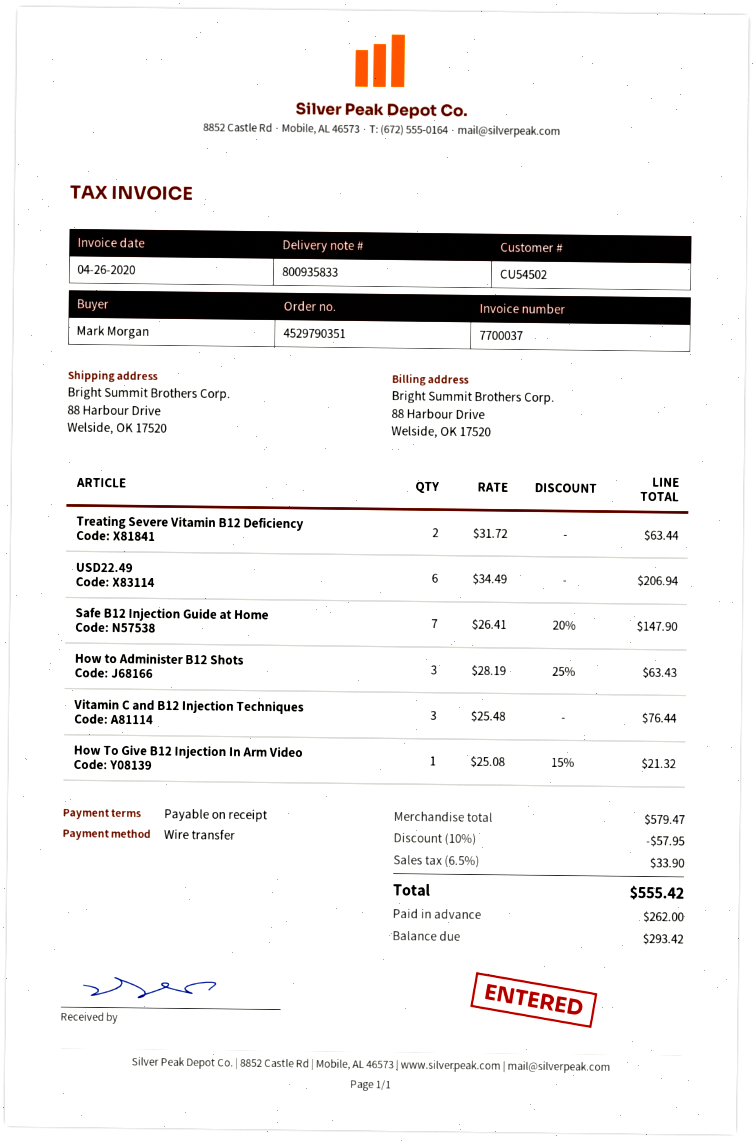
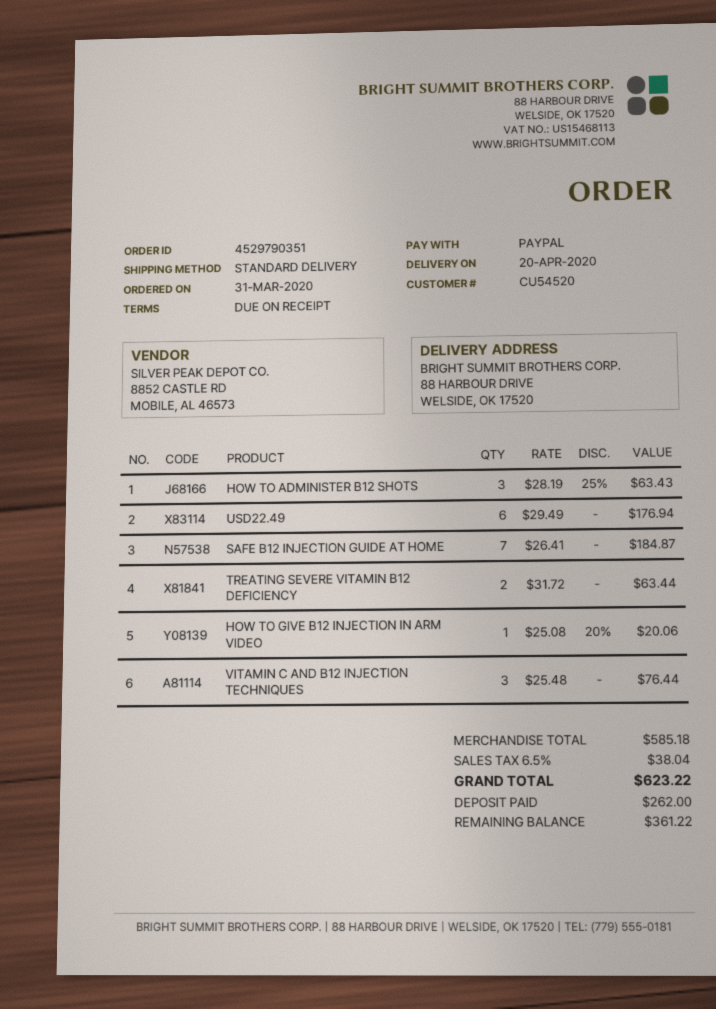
customer number: CU54502 -> CU54520
payment method: bank transfer -> PayPal
USD22.49: 6 x 34.49 = 206.94 -> 6 x 29.49 = 176.94
Safe B12 Injection Guide at Home: 7 x 26.41 - 20% = 147.90 -> 7 x 26.41 = 184.87
How To Give B12 Injection In Arm Video: 1 x 25.08 - 15% = 21.32 -> 1 x 25.08 - 20% = 20.06
subtotal: 579.47 -> 585.18
discount: 10% = 57.95 -> none
tax: 6.5% = 33.90 -> 6.5% = 38.04
total: 555.42 -> 623.22
balance: 293.42 -> 361.22

